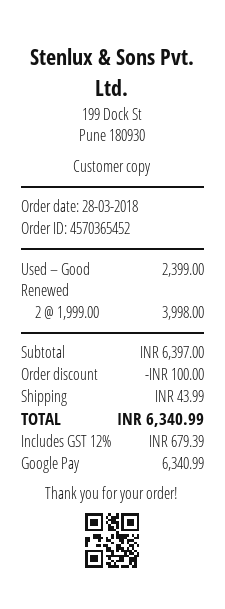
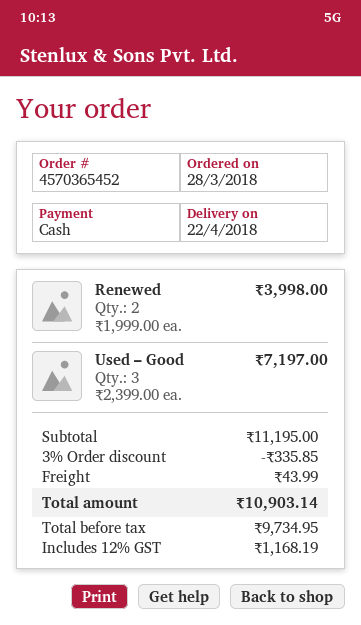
payment method: Google Pay -> cash
Used – Good: 1 x 2399.00 = 2399.00 -> 3 x 2399.00 = 7197.00
subtotal: 6397.00 -> 11195.00
discount: 100.00 -> 335.85
tax: 12% = 679.39 -> 12% = 1168.19
total: 6340.99 -> 10903.14

